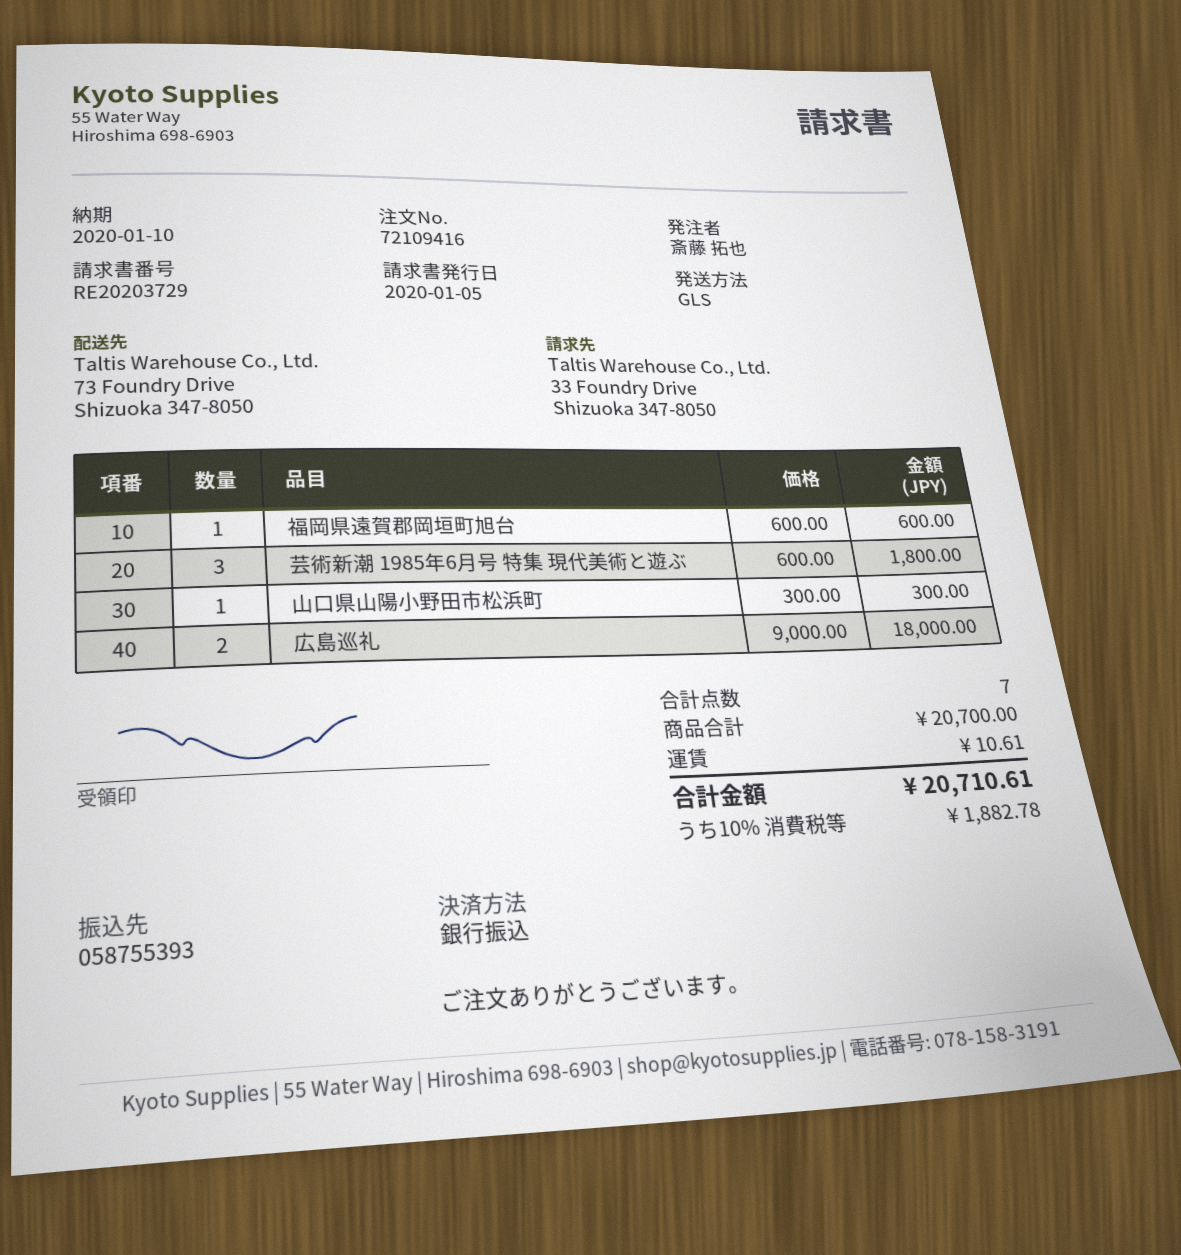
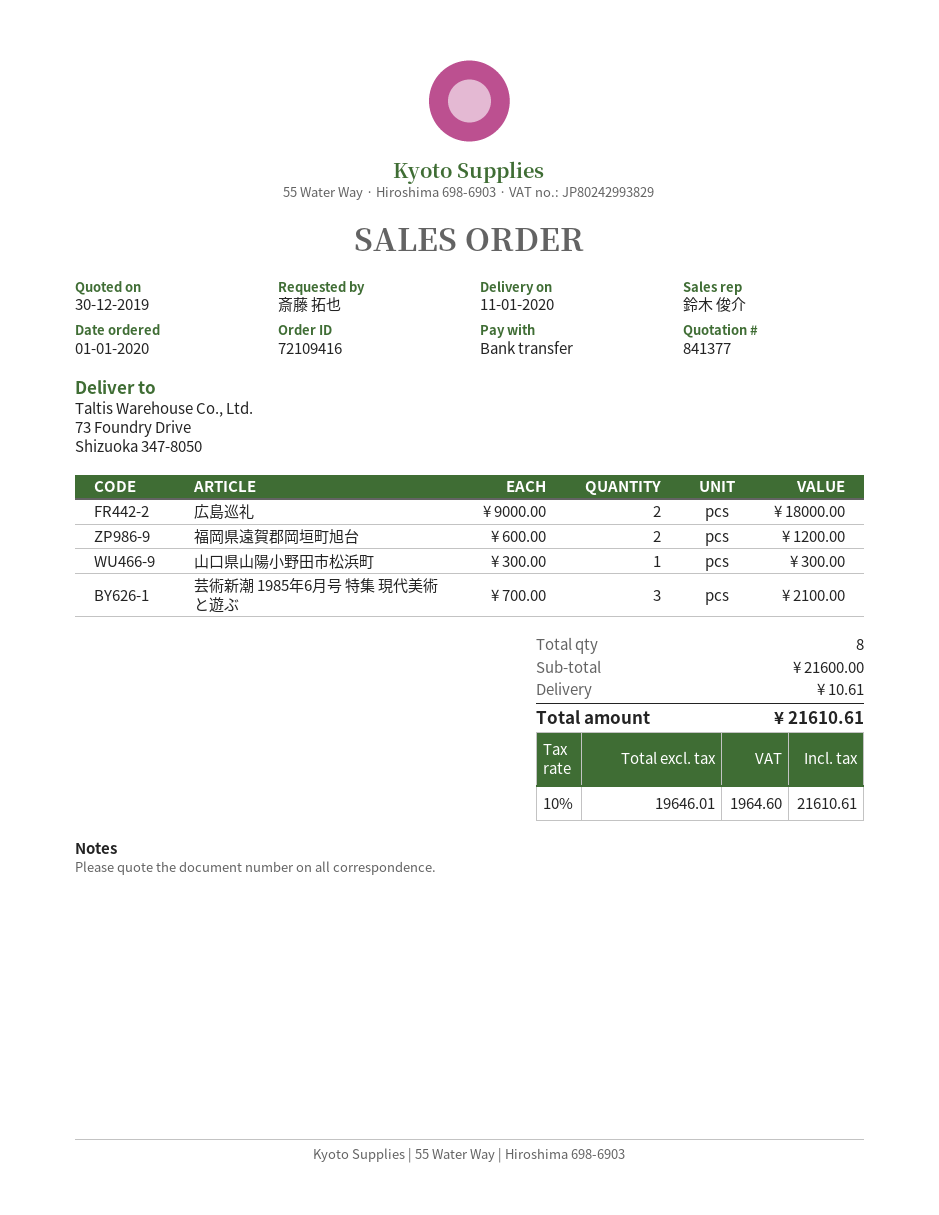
delivery date: 2020-01-10 -> 2020-01-11
福岡県遠賀郡岡垣町旭台: 1 x 600.00 = 600.00 -> 2 x 600.00 = 1200.00
芸術新潮 1985年6月号 特集 現代美術と遊ぶ: 3 x 600.00 = 1800.00 -> 3 x 700.00 = 2100.00
total quantity: 7 -> 8
subtotal: 20700.00 -> 21600.00
tax: 10% = 1882.78 -> 10% = 1964.60
total: 20710.61 -> 21610.61

